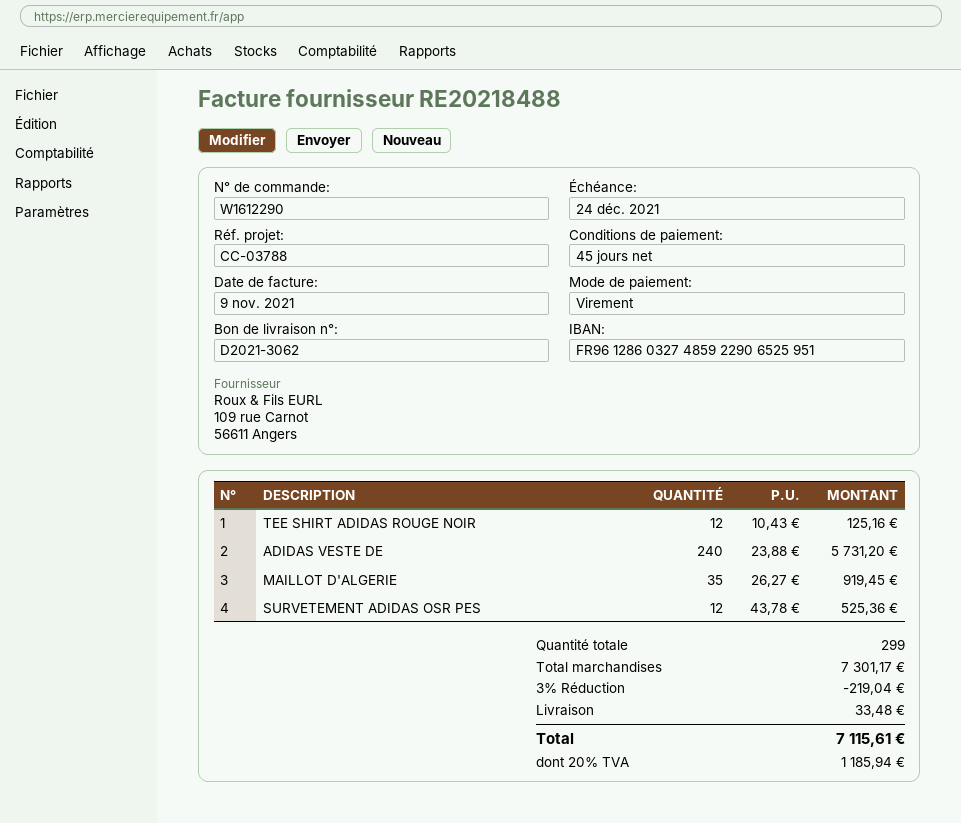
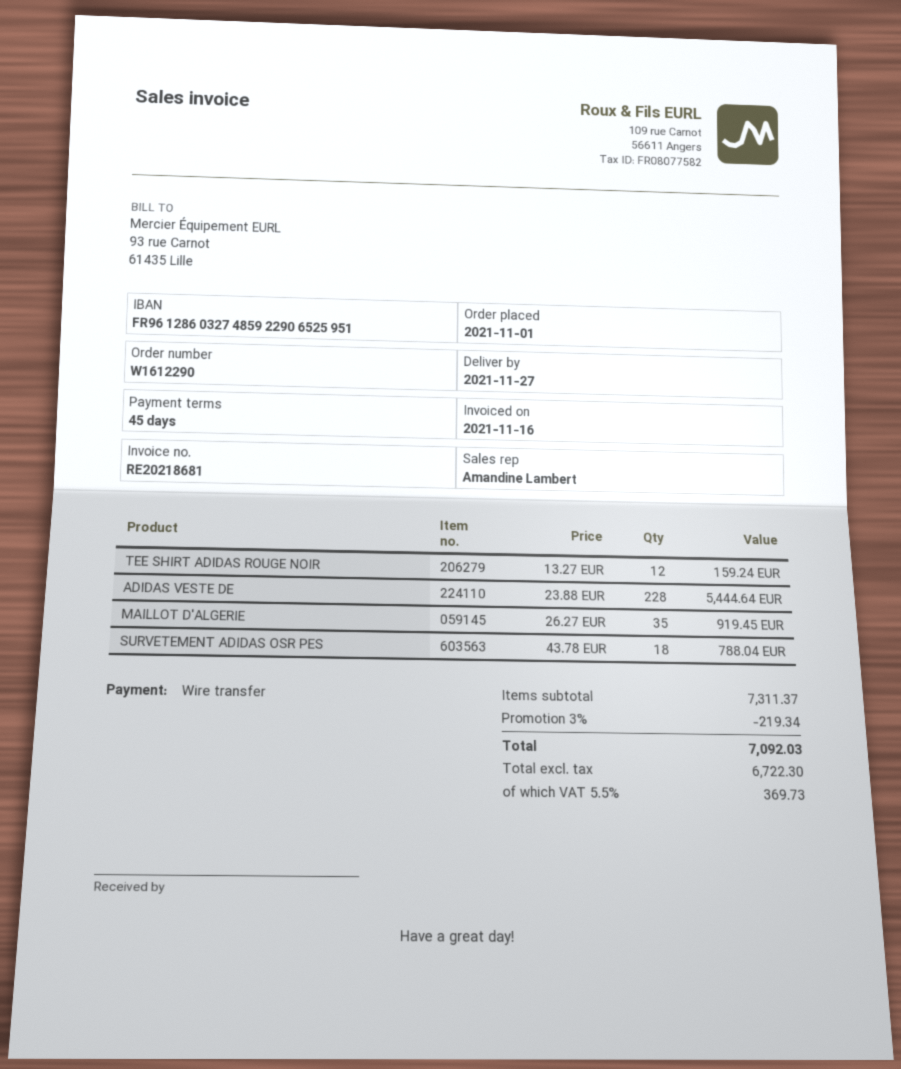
invoice number: RE20218488 -> RE20218681
invoice date: 2021-11-09 -> 2021-11-16
TEE SHIRT ADIDAS ROUGE NOIR: 12 x 10.43 = 125.16 -> 12 x 13.27 = 159.24
ADIDAS VESTE DE: 240 x 23.88 = 5731.20 -> 228 x 23.88 = 5444.64
SURVETEMENT ADIDAS OSR PES: 12 x 43.78 = 525.36 -> 18 x 43.78 = 788.04
subtotal: 7301.17 -> 7311.37
discount: 3% = 219.04 -> 3% = 219.34
shipping: 33.48 -> none
tax: 20% = 1185.94 -> 5.5% = 369.73
total: 7115.61 -> 7092.03

